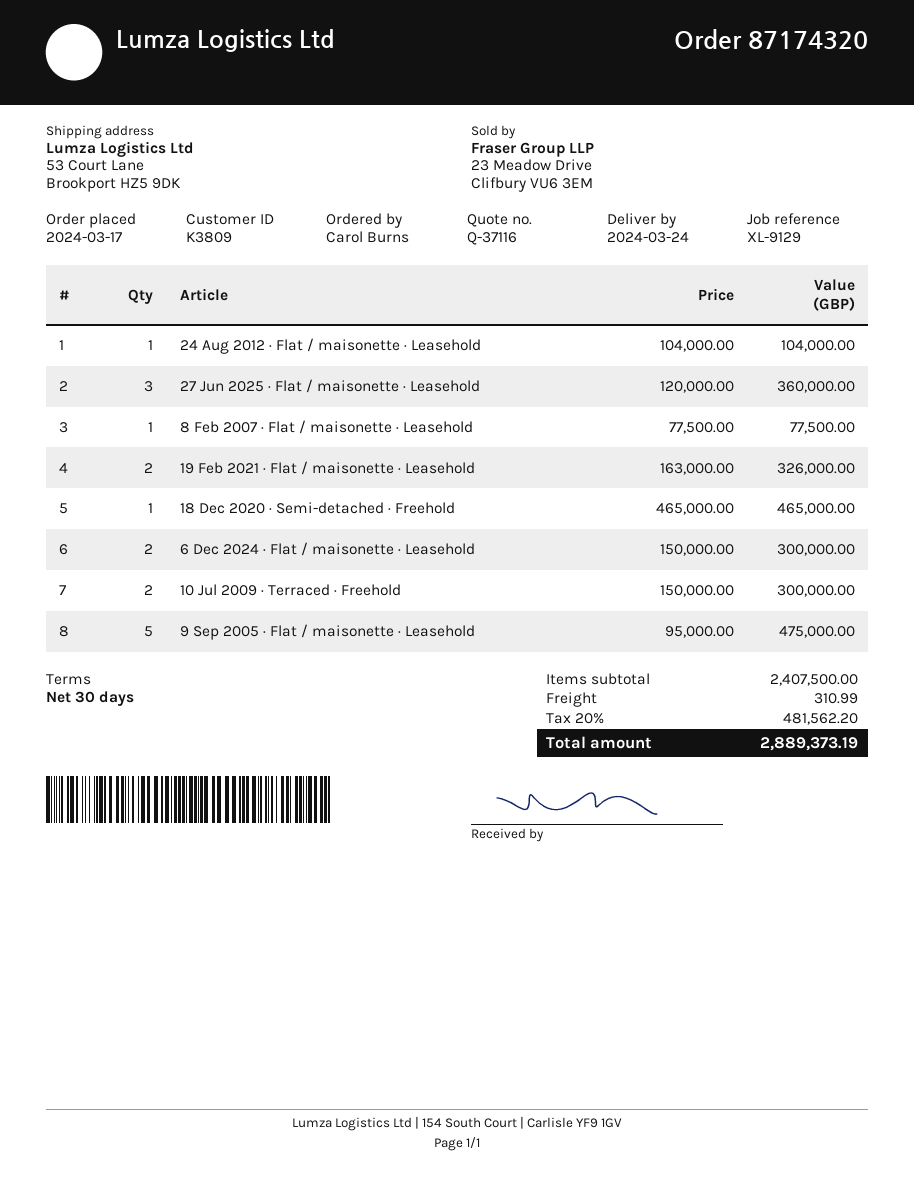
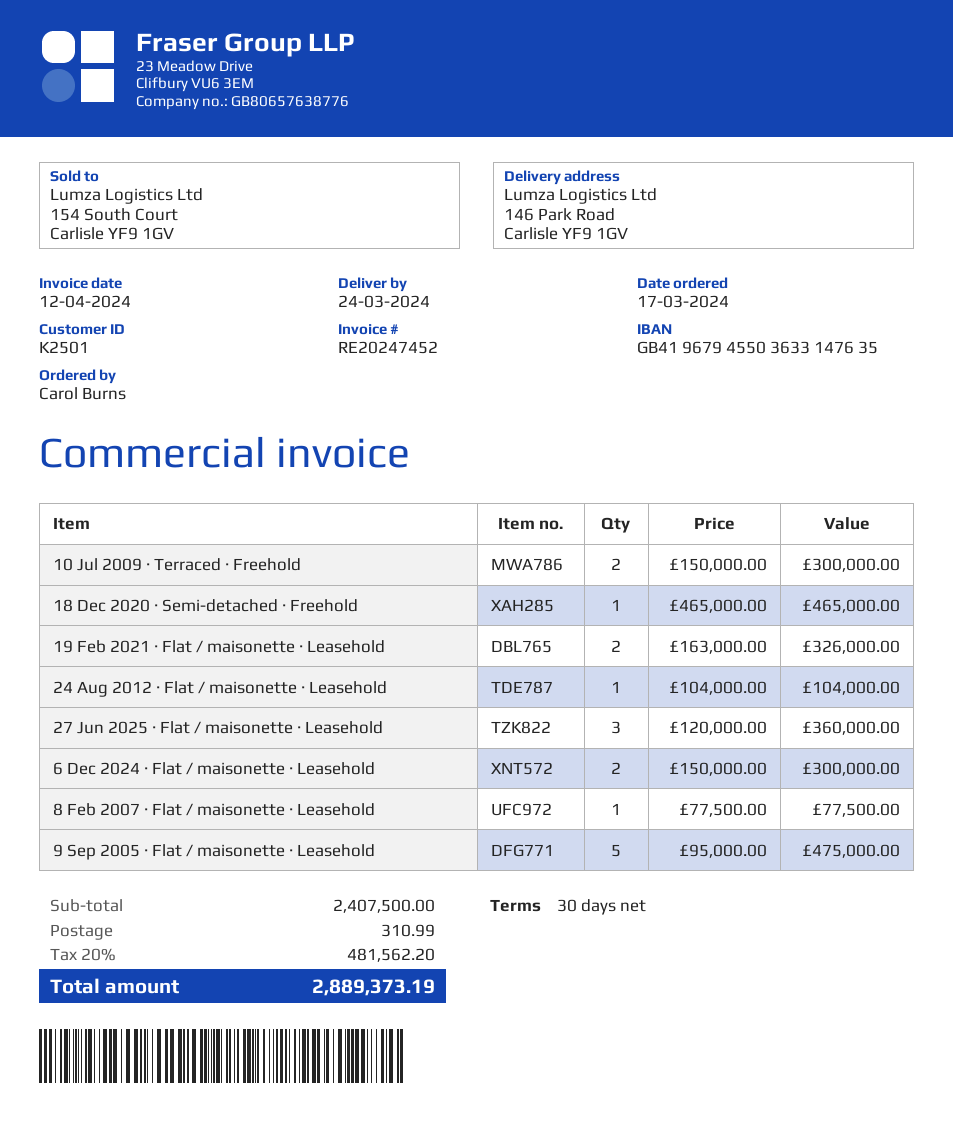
customer number: K3809 -> K2501
ship to: 53 Court Lane, Brookport HZ5 9DK -> 146 Park Road, Carlisle YF9 1GV

